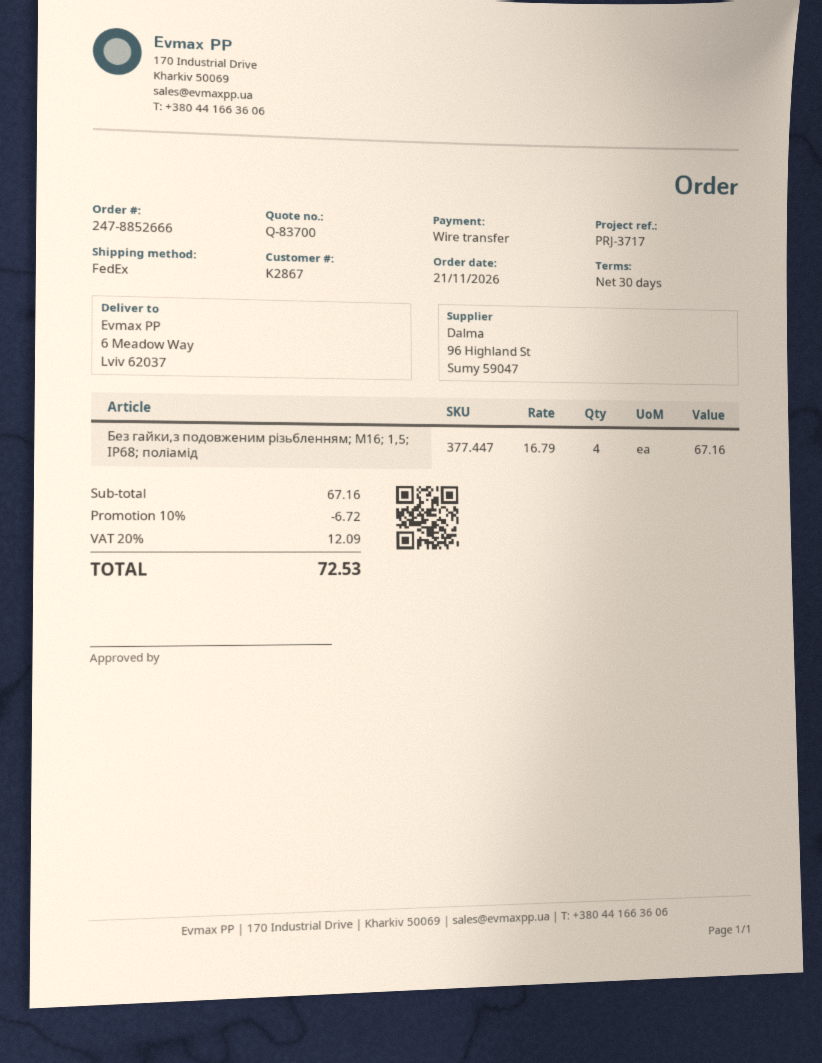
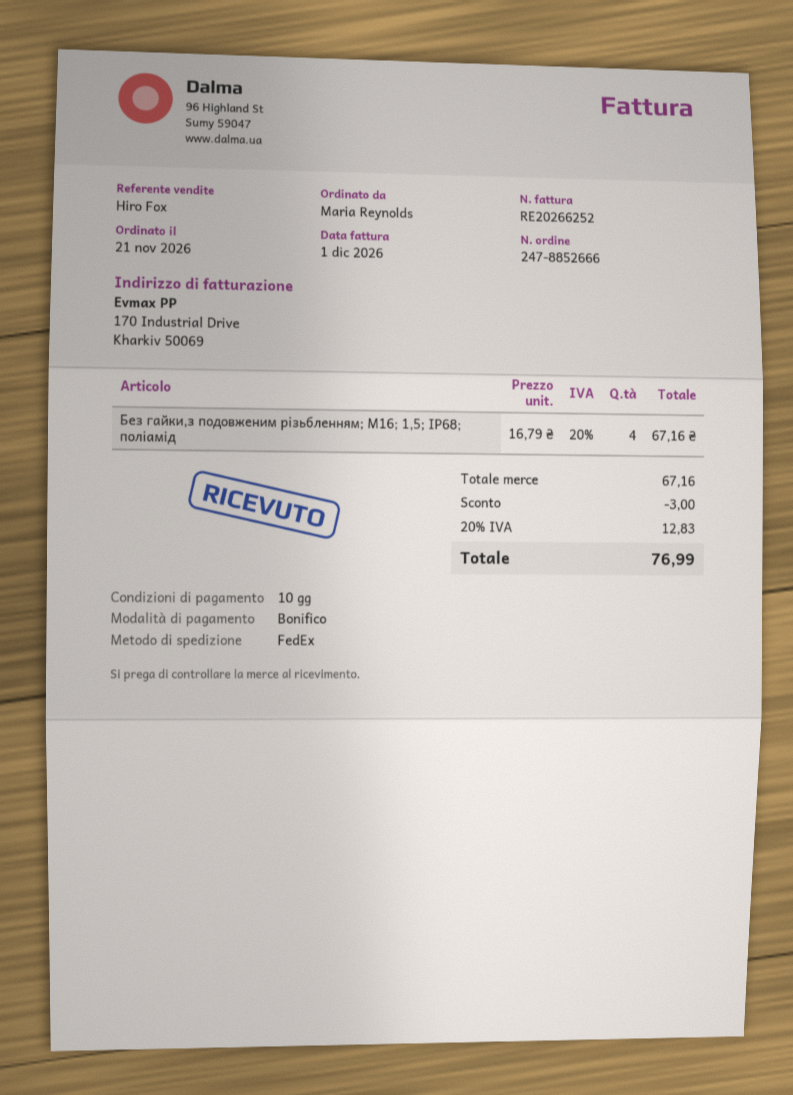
payment terms: 30 days -> 10 days
discount: 6.72 -> 3.00
tax: 20% = 12.09 -> 20% = 12.83
total: 72.53 -> 76.99

